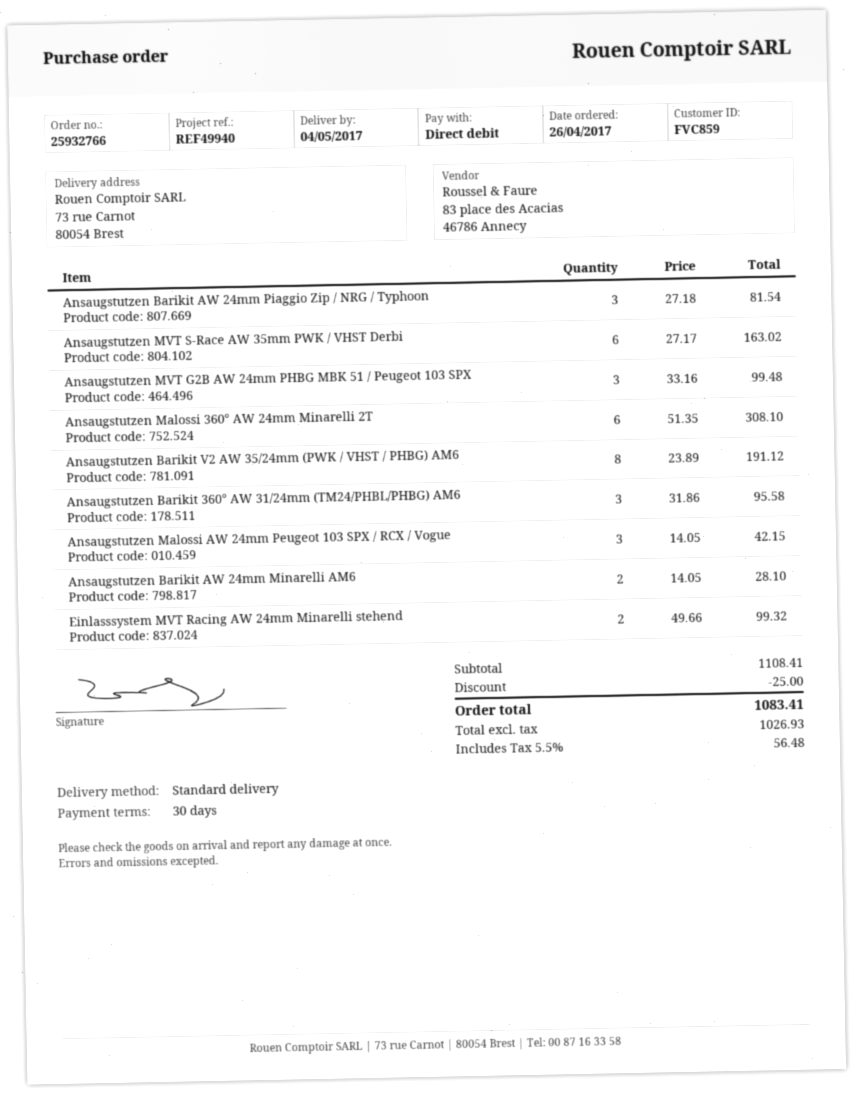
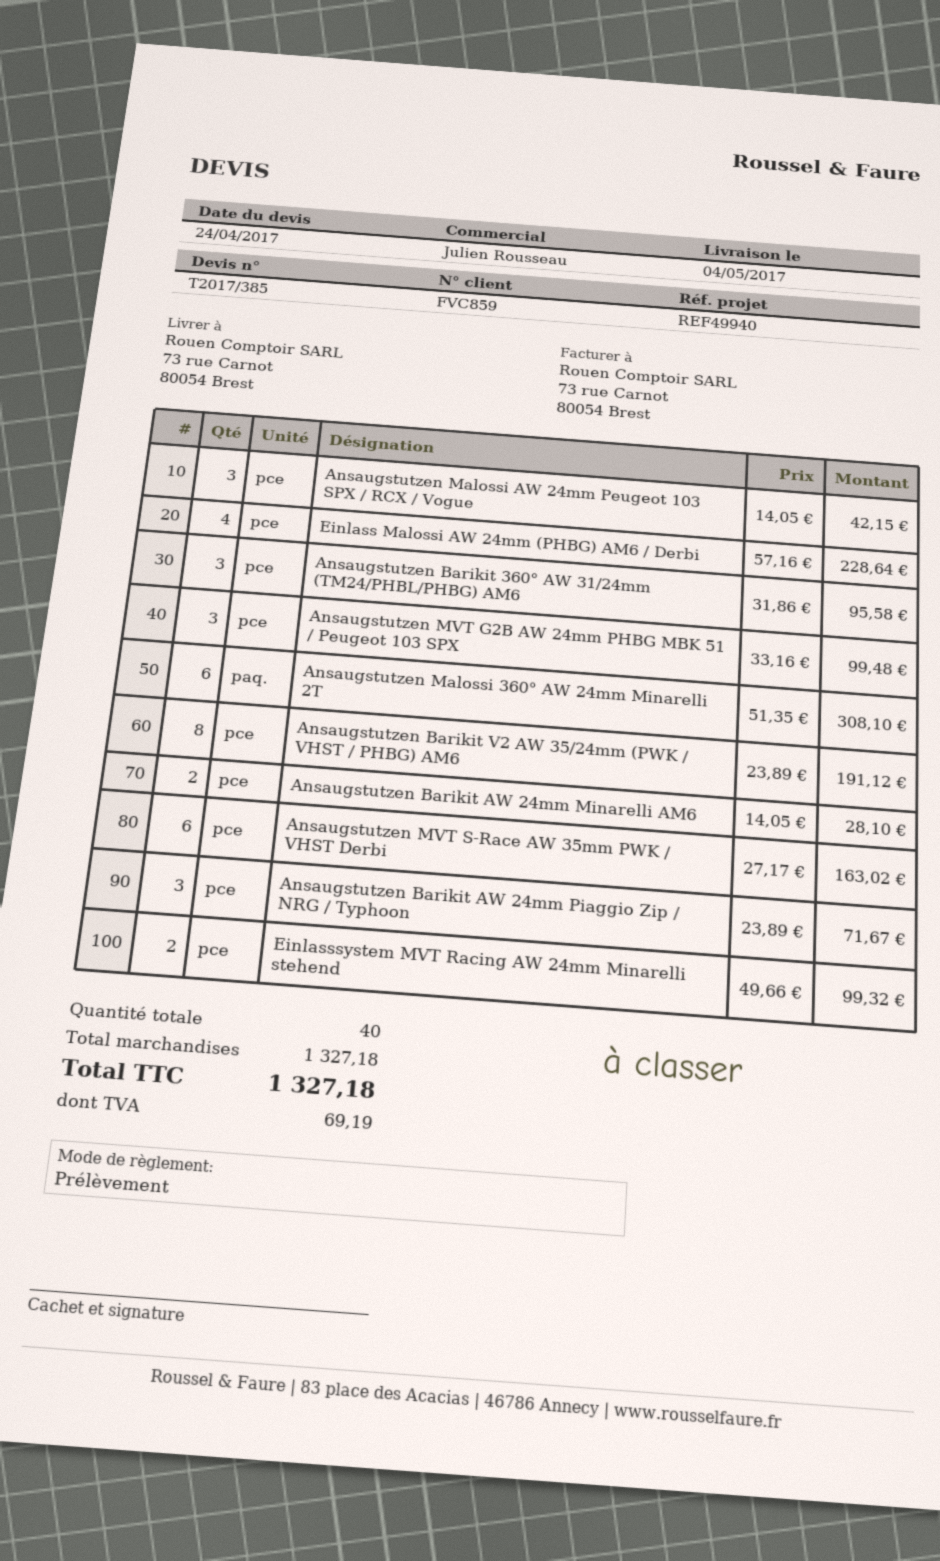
Ansaugstutzen Barikit AW 24mm Piaggio Zip / NRG / Typhoon: 3 x 27.18 = 81.54 -> 3 x 23.89 = 71.67
Einlass Malossi AW 24mm (PHBG) AM6 / Derbi: none -> 4 x 57.16 = 228.64
subtotal: 1108.41 -> 1327.18
discount: 25.00 -> none
tax: 56.48 -> 69.19
total: 1083.41 -> 1327.18

